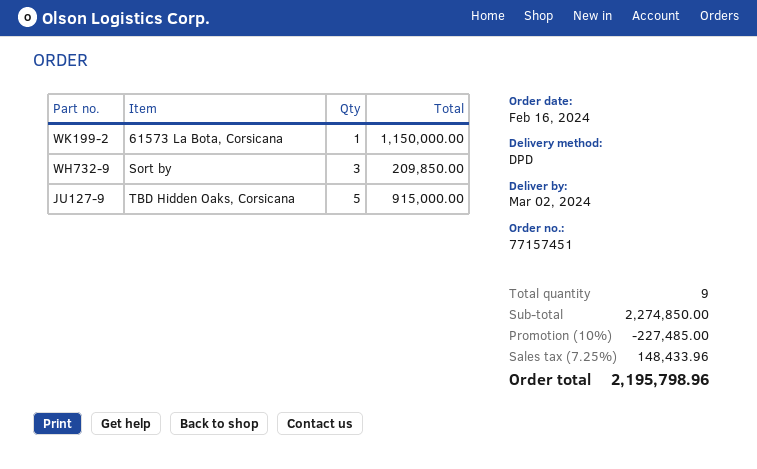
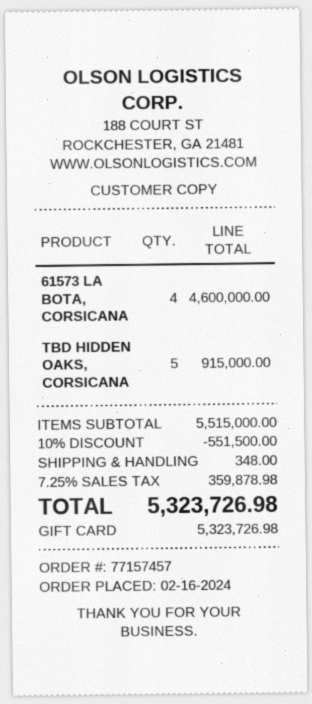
order number: 77157451 -> 77157457
61573 La Bota, Corsicana: 1 for 1150000.00 -> 4 for 4600000.00
Sort by: 3 for 209850.00 -> none
subtotal: 2274850.00 -> 5515000.00
discount: 10% = 227485.00 -> 10% = 551500.00
shipping: none -> 348.00
tax: 7.25% = 148433.96 -> 7.25% = 359878.98
total: 2195798.96 -> 5323726.98

